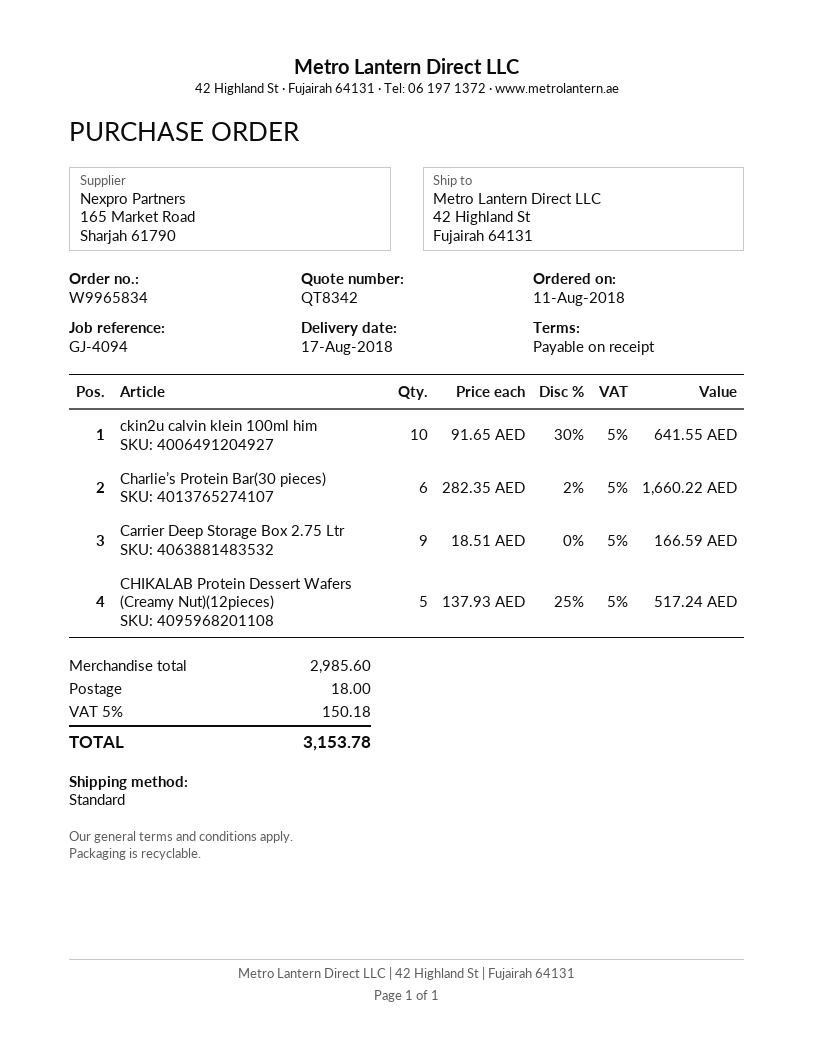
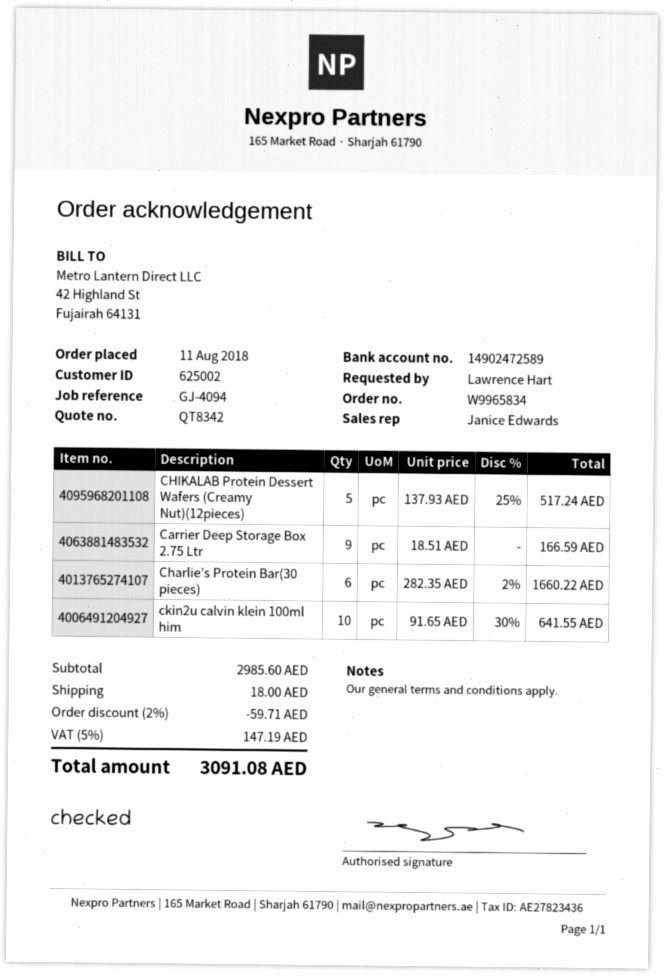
discount: none -> 2% = 59.71
tax: 5% = 150.18 -> 5% = 147.19
total: 3153.78 -> 3091.08

